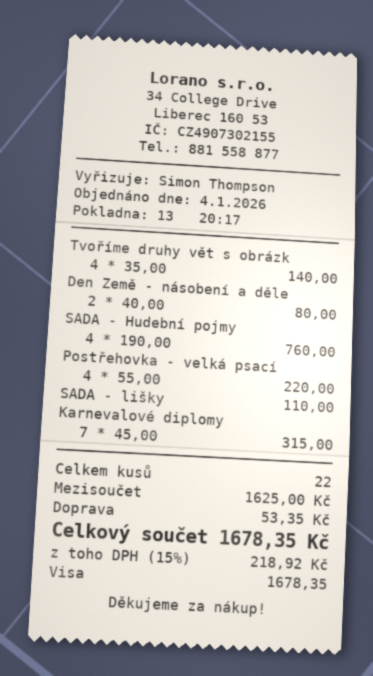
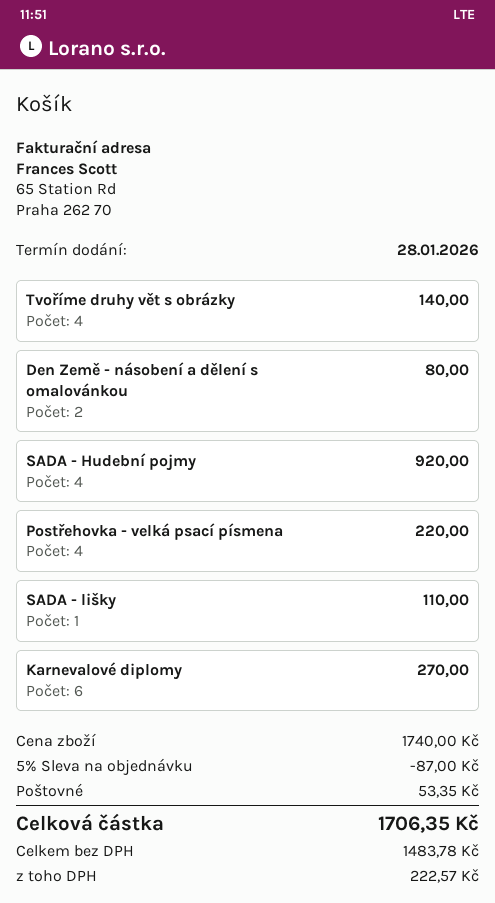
SADA - Hudební pojmy: 4 for 760.00 -> 4 for 920.00
Karnevalové diplomy: 7 for 315.00 -> 6 for 270.00
subtotal: 1625.00 -> 1740.00
discount: none -> 5% = 87.00
tax: 218.92 -> 222.57
total: 1678.35 -> 1706.35

